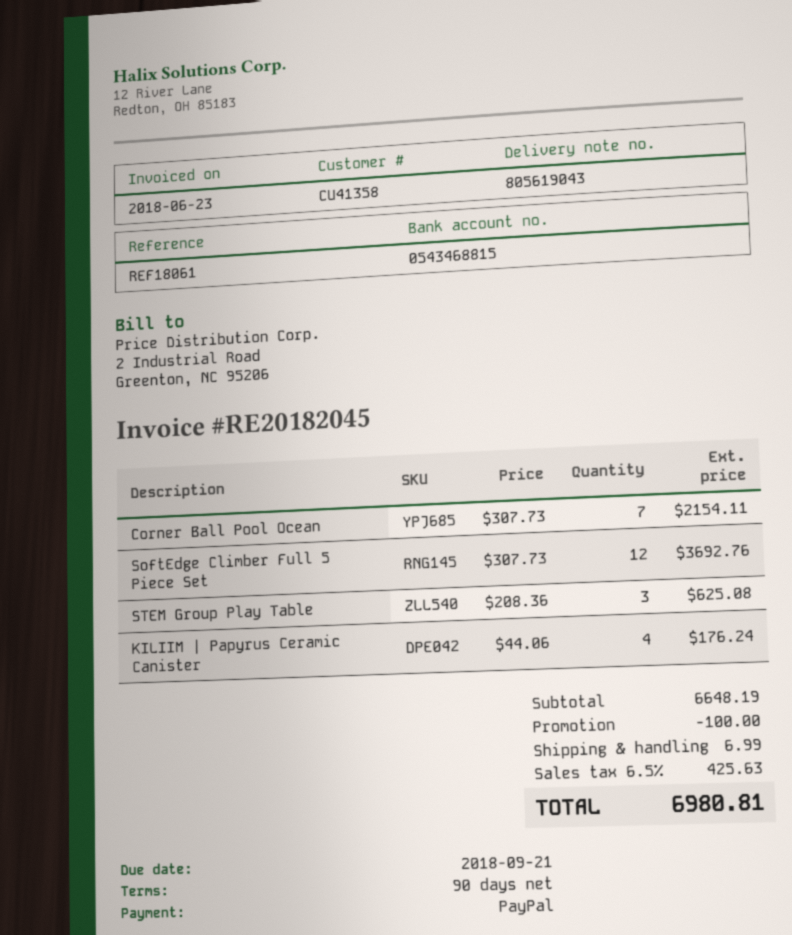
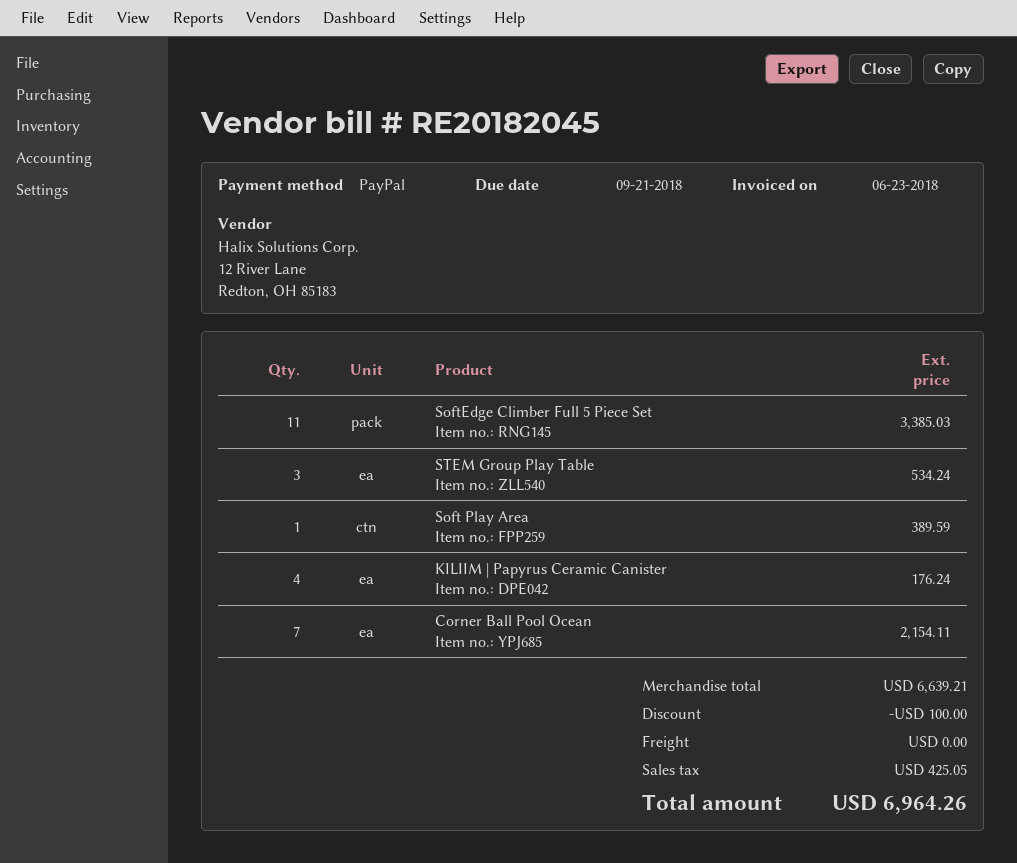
SoftEdge Climber Full 5 Piece Set: 12 for 3692.76 -> 11 for 3385.03
STEM Group Play Table: 3 for 625.08 -> 3 for 534.24
Soft Play Area: none -> 1 for 389.59
subtotal: 6648.19 -> 6639.21
shipping: 6.99 -> 0.00
tax: 425.63 -> 425.05
total: 6980.81 -> 6964.26

